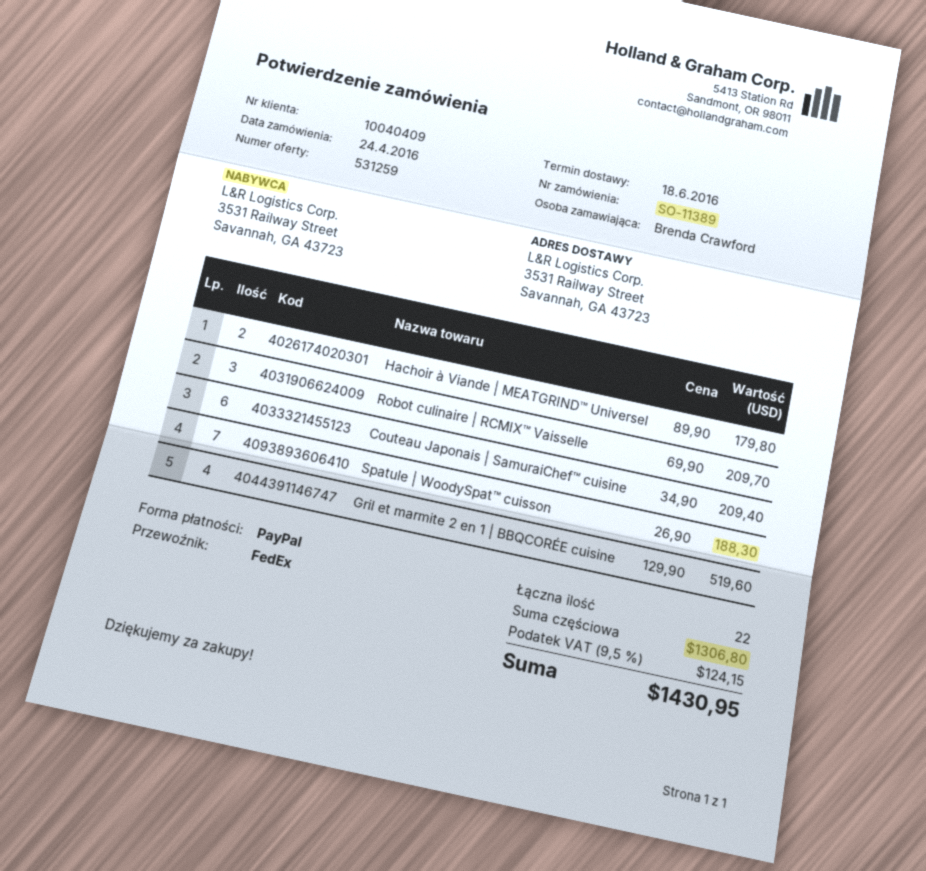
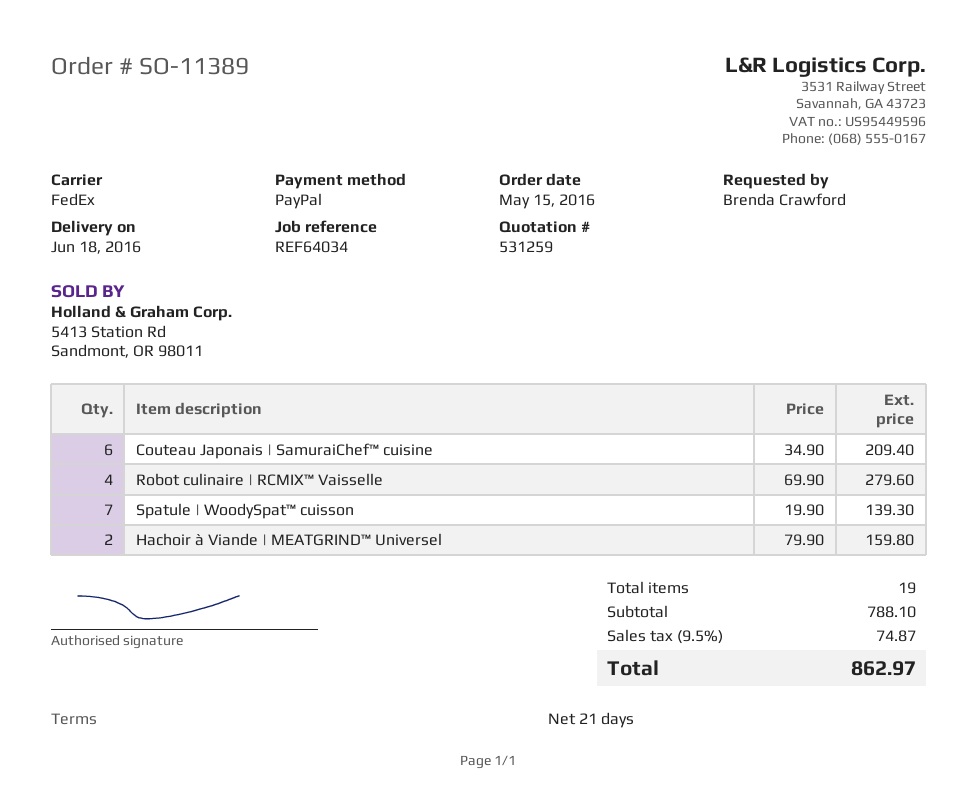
order date: 2016-04-24 -> 2016-05-15
Hachoir à Viande | MEATGRIND™ Universel: 2 x 89.90 = 179.80 -> 2 x 79.90 = 159.80
Robot culinaire | RCMIX™ Vaisselle: 3 x 69.90 = 209.70 -> 4 x 69.90 = 279.60
Spatule | WoodySpat™ cuisson: 7 x 26.90 = 188.30 -> 7 x 19.90 = 139.30
Gril et marmite 2 en 1 | BBQCORÉE cuisine: 4 x 129.90 = 519.60 -> none
total quantity: 22 -> 19
subtotal: 1306.80 -> 788.10
tax: 9.5% = 124.15 -> 9.5% = 74.87
total: 1430.95 -> 862.97

